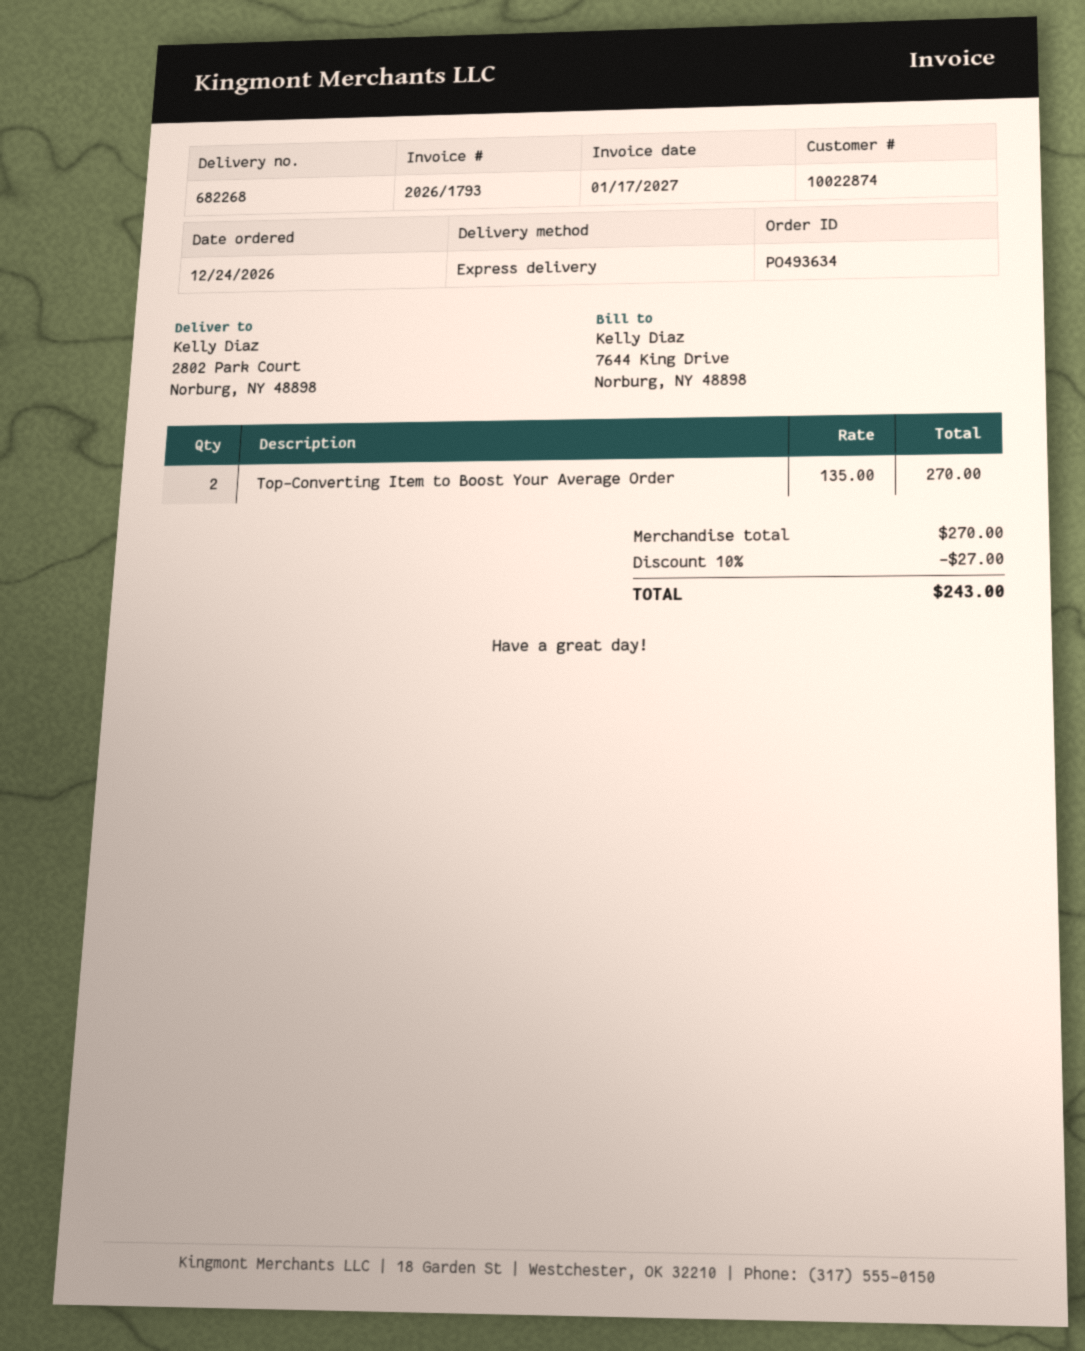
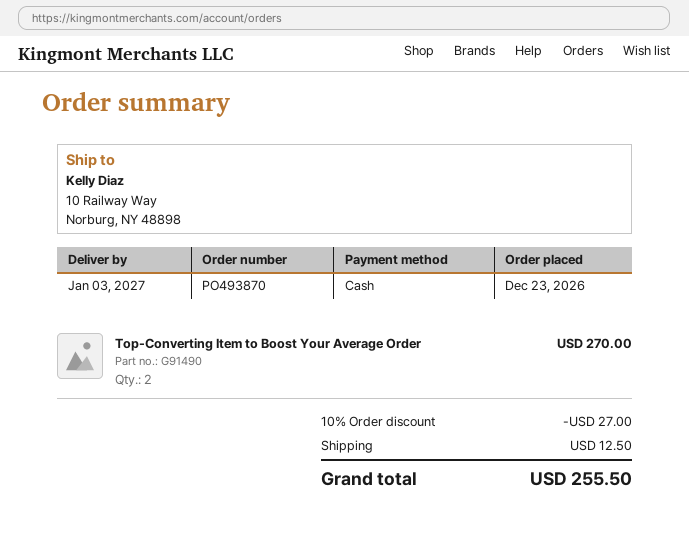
order number: PO493634 -> PO493870
order date: 2026-12-24 -> 2026-12-23
ship to: 2802 Park Court, Norburg, NY 48898 -> 10 Railway Way, Norburg, NY 48898
shipping: none -> 12.50
total: 243.00 -> 255.50

